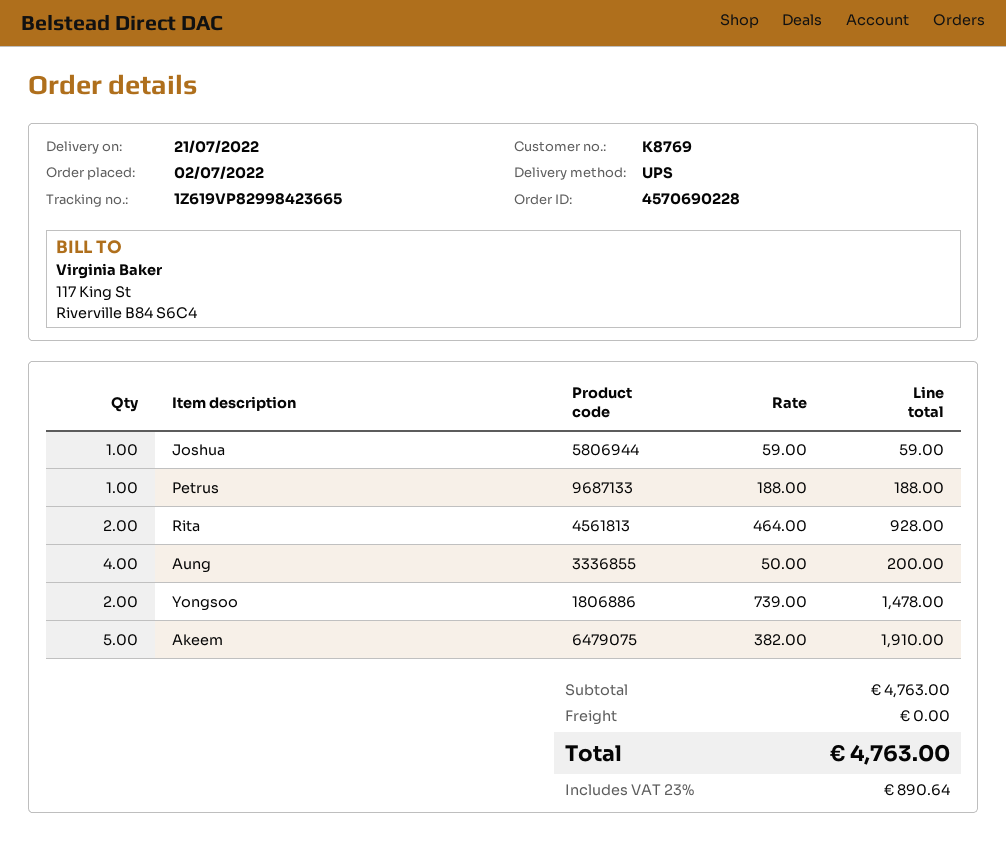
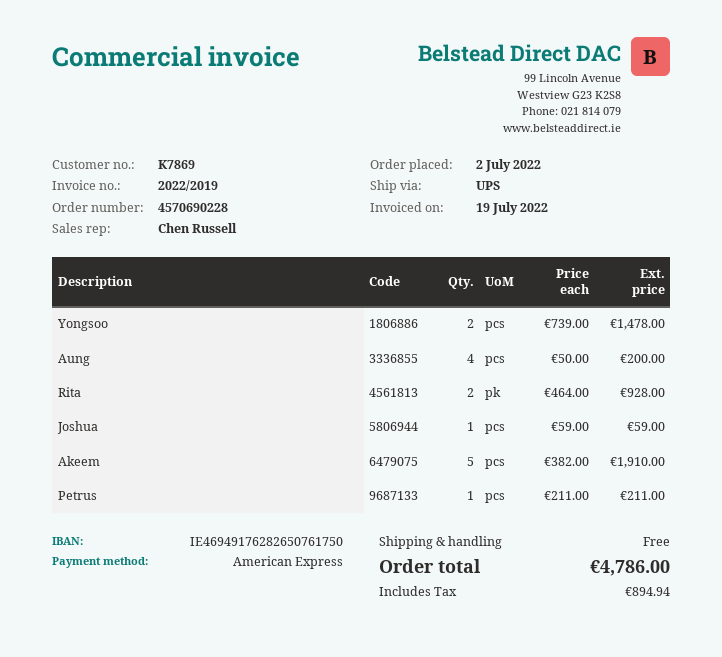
customer number: K8769 -> K7869
Petrus: 1 x 188.00 = 188.00 -> 1 x 211.00 = 211.00
tax: 890.64 -> 894.94
total: 4763.00 -> 4786.00

